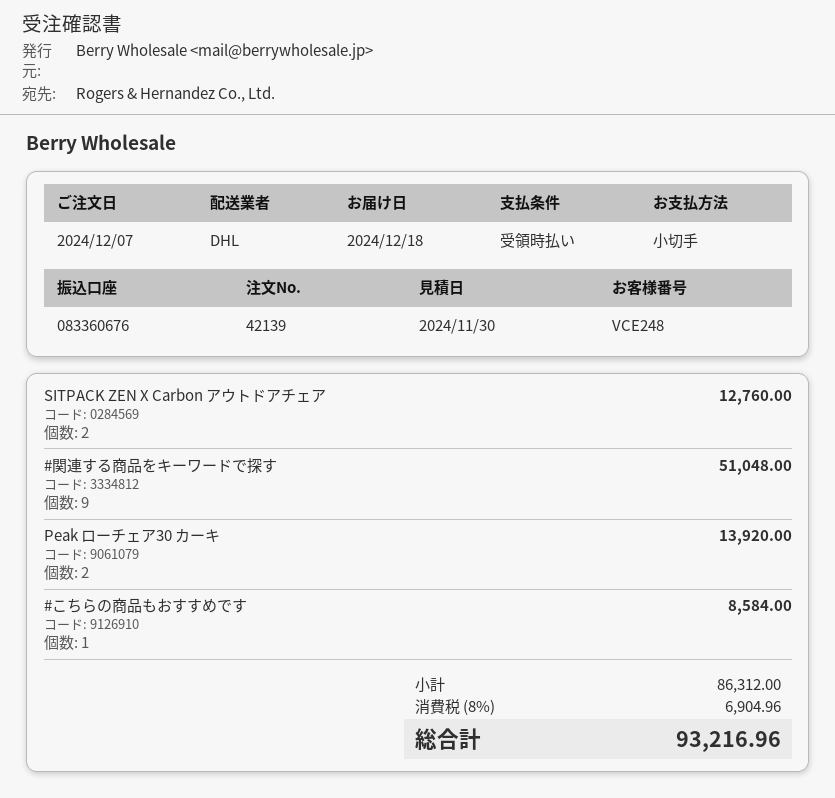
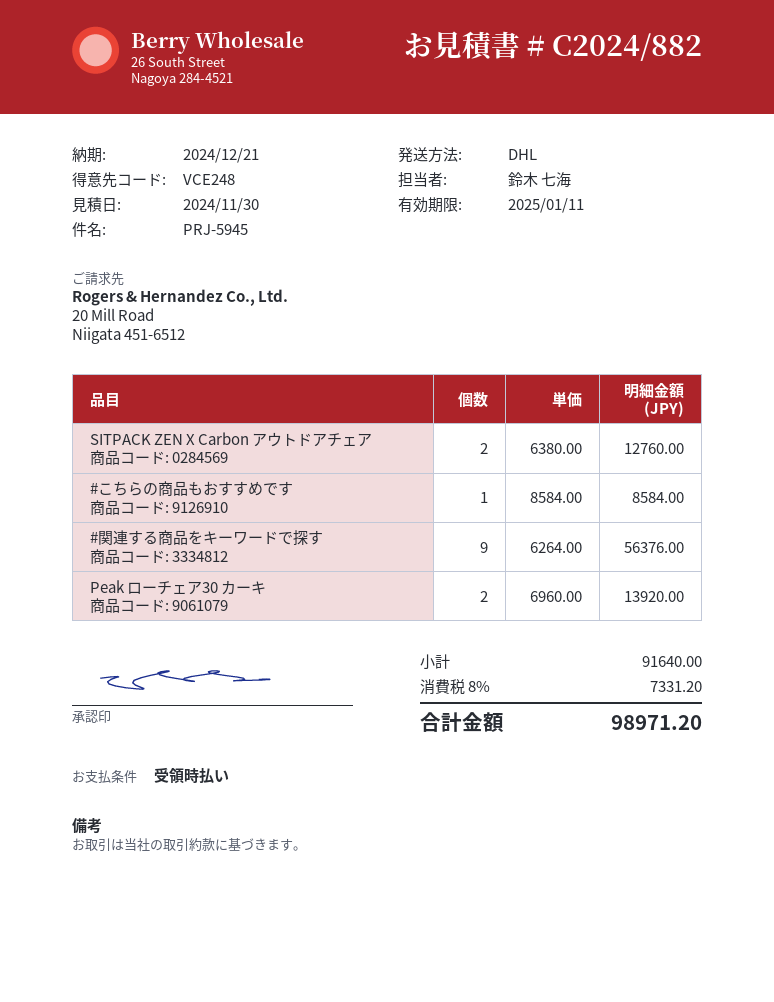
delivery date: 2024-12-18 -> 2024-12-21
#関連する商品をキーワードで探す: 9 for 51048.00 -> 9 for 56376.00
subtotal: 86312.00 -> 91640.00
tax: 8% = 6904.96 -> 8% = 7331.20
total: 93216.96 -> 98971.20

